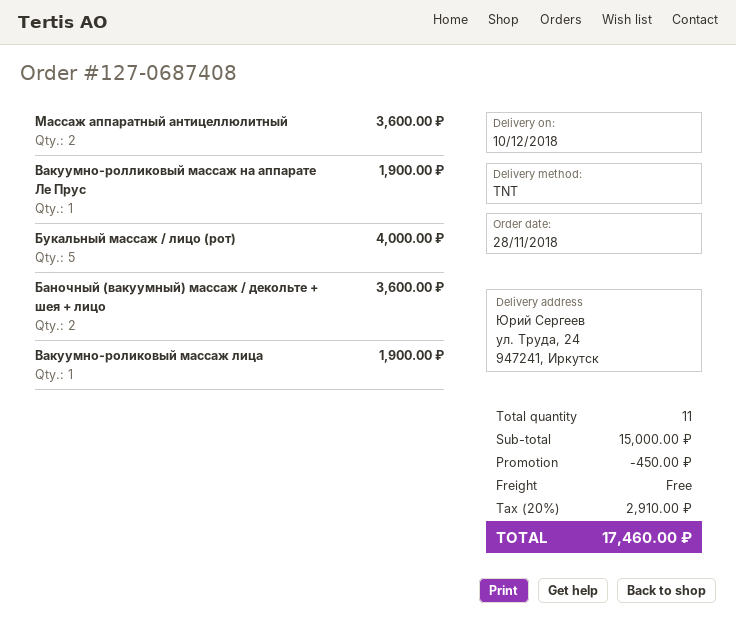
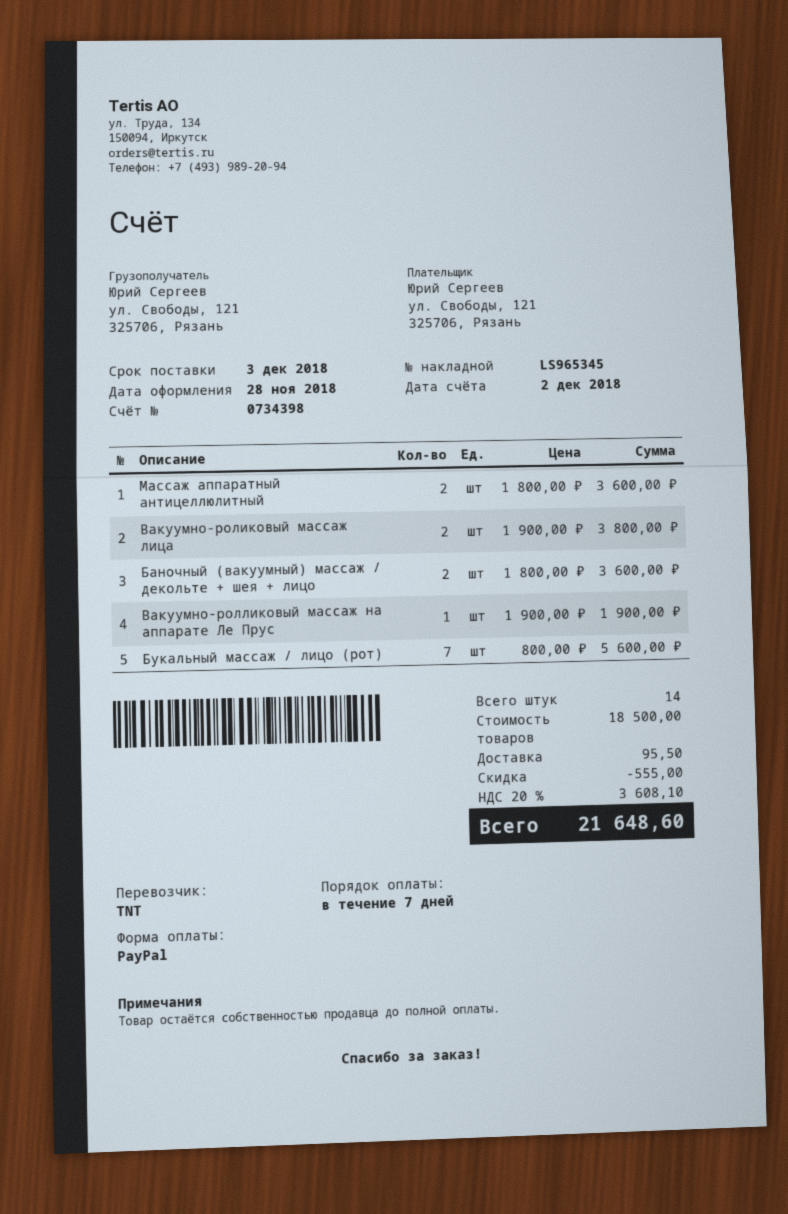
delivery date: 2018-12-10 -> 2018-12-03
ship to: ул. Труда, 24, 947241, Иркутск -> ул. Свободы, 121, 325706, Рязань
Букальный массаж / лицо (рот): 5 for 4000.00 -> 7 for 5600.00
Вакуумно-роликовый массаж лица: 1 for 1900.00 -> 2 for 3800.00
total quantity: 11 -> 14
subtotal: 15000.00 -> 18500.00
discount: 450.00 -> 555.00
shipping: 0.00 -> 95.50
tax: 20% = 2910.00 -> 20% = 3608.10
total: 17460.00 -> 21648.60

